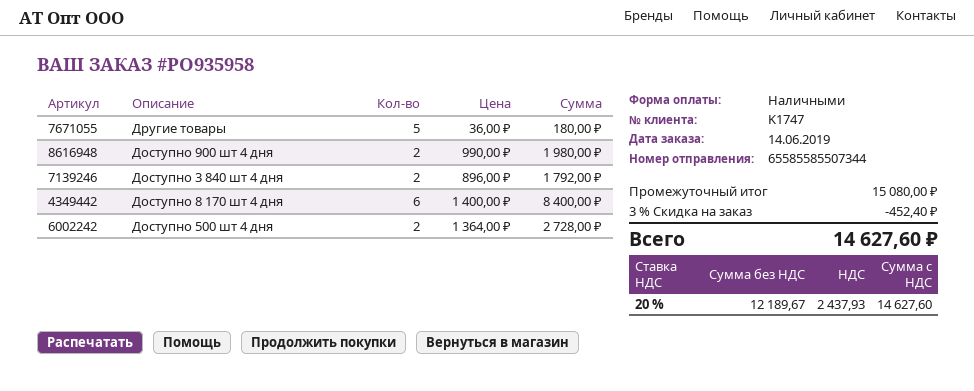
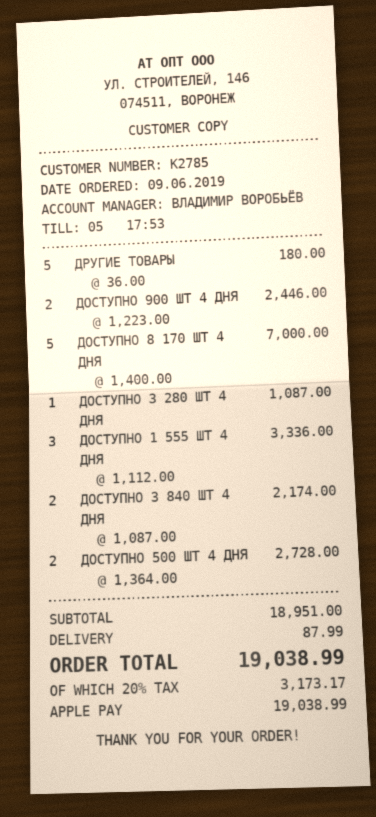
order date: 2019-06-14 -> 2019-06-09
customer number: K1747 -> K2785
payment method: cash -> Apple Pay
Доступно 900 шт 4 дня: 2 x 990.00 = 1980.00 -> 2 x 1223.00 = 2446.00
Доступно 3 840 шт 4 дня: 2 x 896.00 = 1792.00 -> 2 x 1087.00 = 2174.00
Доступно 8 170 шт 4 дня: 6 x 1400.00 = 8400.00 -> 5 x 1400.00 = 7000.00
ДОСТУПНО 3 280 ШТ 4 ДНЯ: none -> 1 x 1087.00 = 1087.00
ДОСТУПНО 1 555 ШТ 4 ДНЯ: none -> 3 x 1112.00 = 3336.00
subtotal: 15080.00 -> 18951.00
discount: 3% = 452.40 -> none
shipping: none -> 87.99
tax: 20% = 2437.93 -> 20% = 3173.17
total: 14627.60 -> 19038.99

